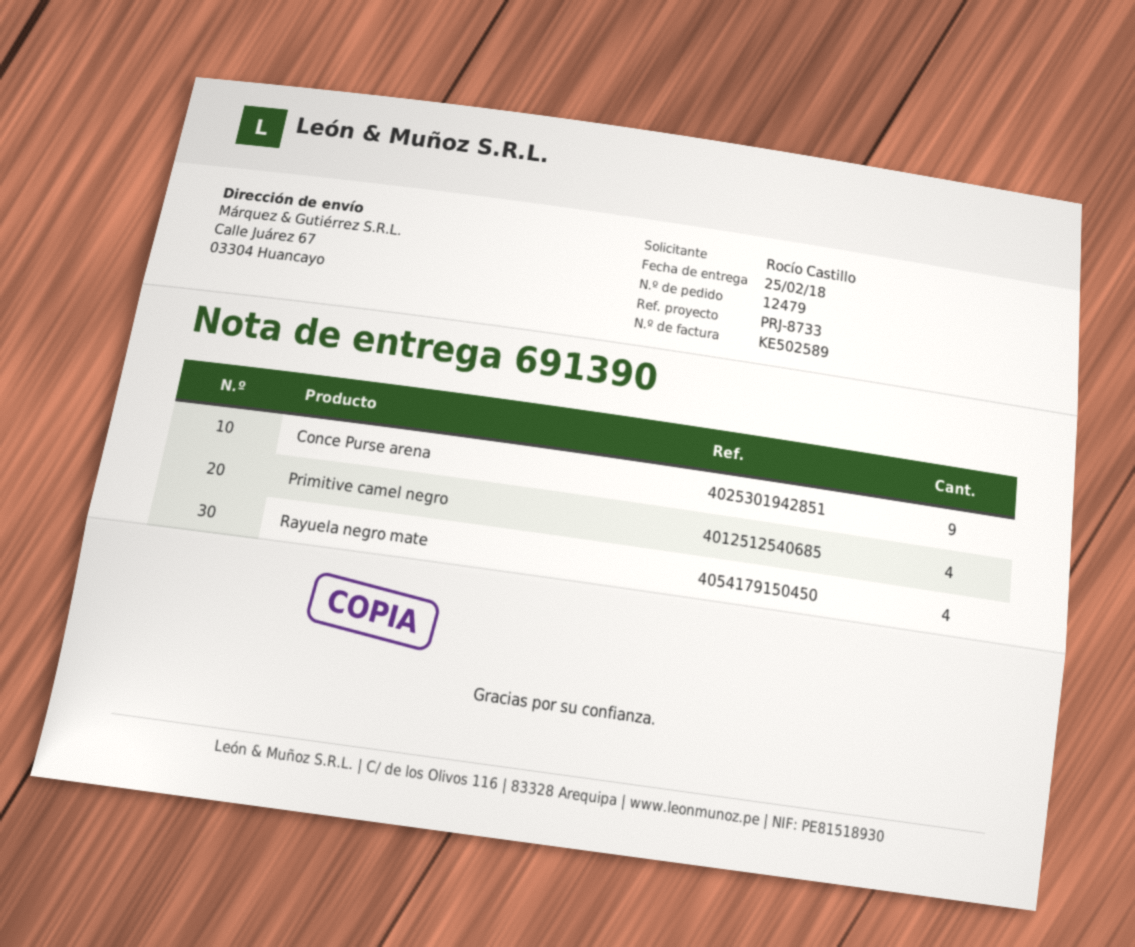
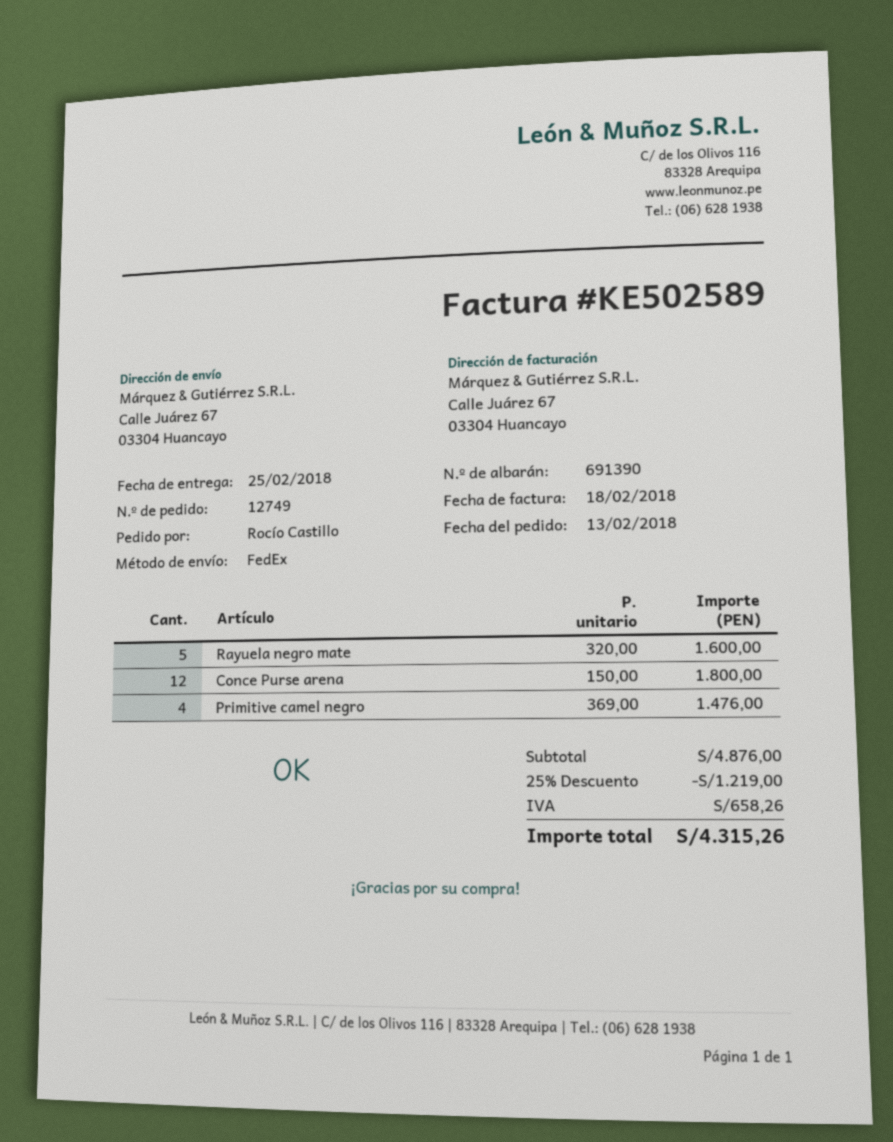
order number: 12479 -> 12749
Conce Purse arena: 9 -> 12
Rayuela negro mate: 4 -> 5

